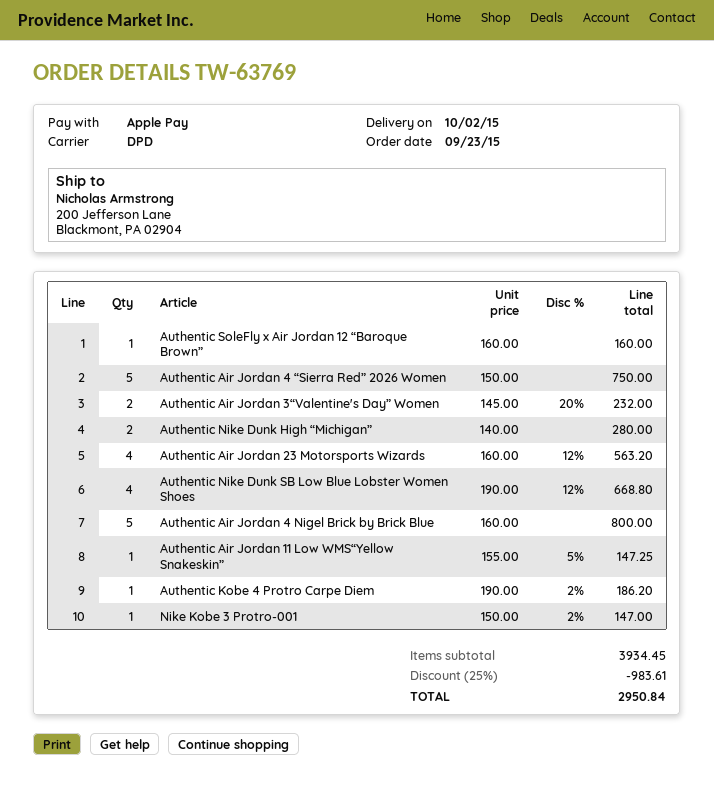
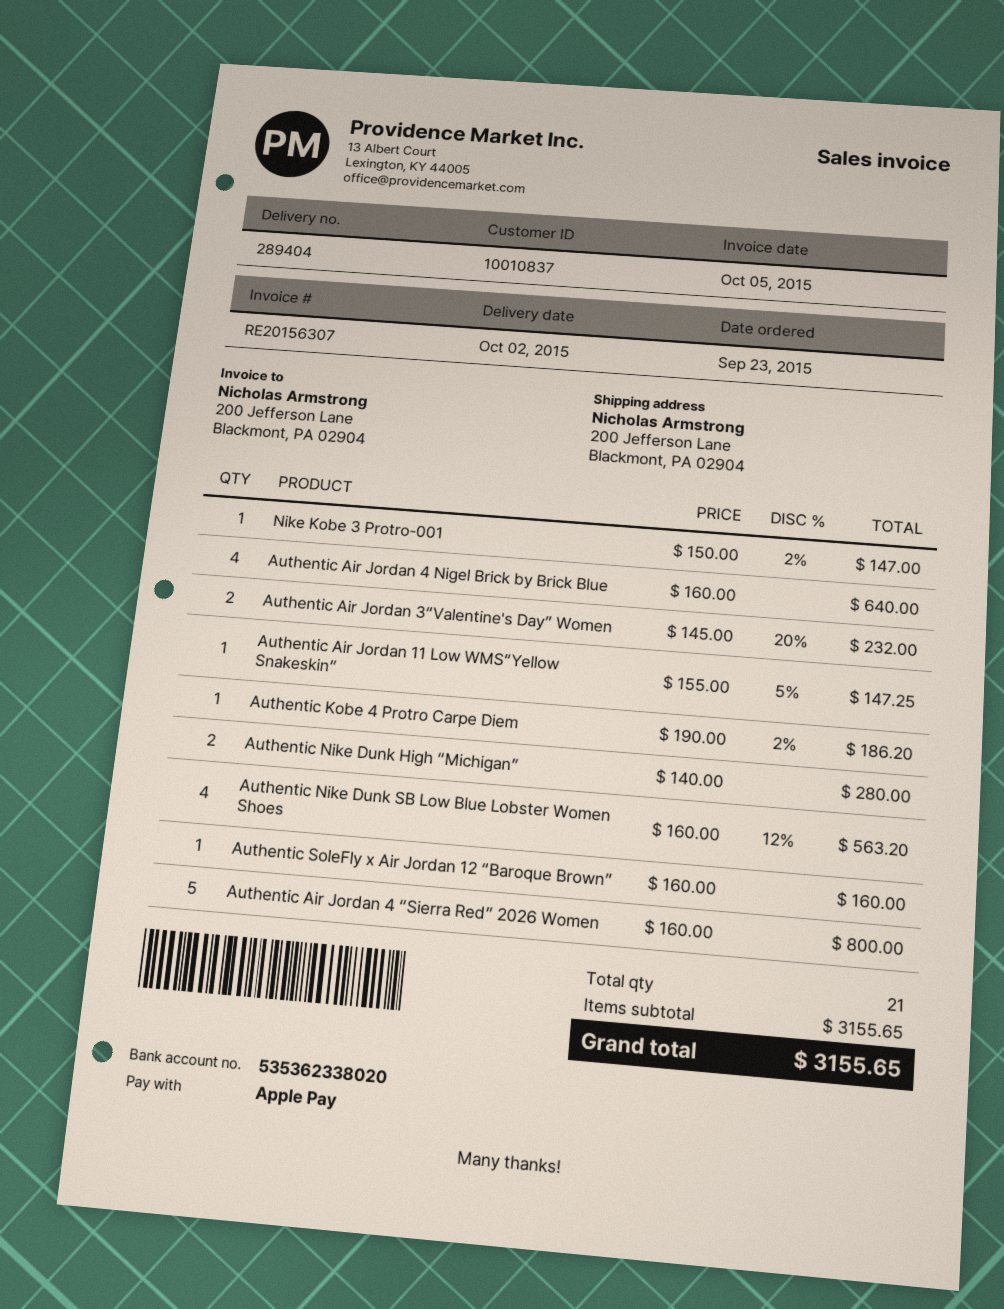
Authentic Air Jordan 4 “Sierra Red” 2026 Women: 5 x 150.00 = 750.00 -> 5 x 160.00 = 800.00
Authentic Air Jordan 23 Motorsports Wizards: 4 x 160.00 - 12% = 563.20 -> none
Authentic Nike Dunk SB Low Blue Lobster Women Shoes: 4 x 190.00 - 12% = 668.80 -> 4 x 160.00 - 12% = 563.20
Authentic Air Jordan 4 Nigel Brick by Brick Blue: 5 x 160.00 = 800.00 -> 4 x 160.00 = 640.00
subtotal: 3934.45 -> 3155.65
discount: 25% = 983.61 -> none
total: 2950.84 -> 3155.65

